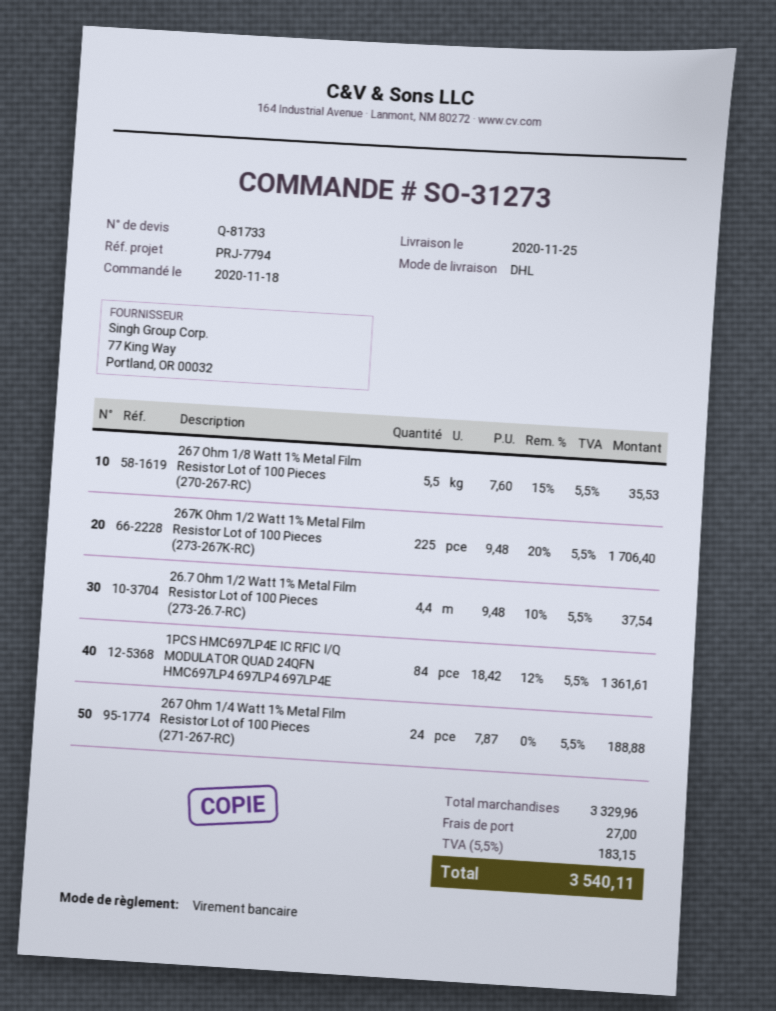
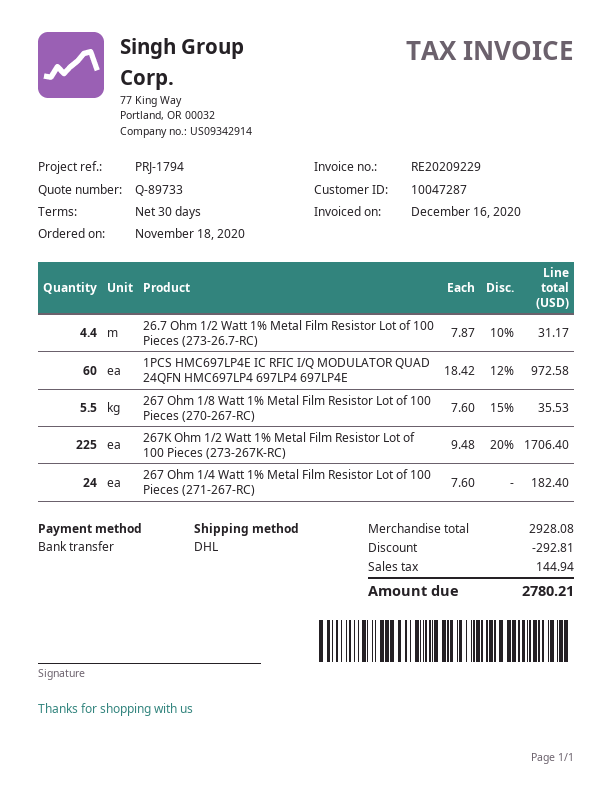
quote number: Q-81733 -> Q-89733
reference: PRJ-7794 -> PRJ-1794
26.7 Ohm 1/2 Watt 1% Metal Film Resistor Lot of 100 Pieces (273-26.7-RC): 4.4 x 9.48 - 10% = 37.54 -> 4.4 x 7.87 - 10% = 31.17
1PCS HMC697LP4E IC RFIC I/Q MODULATOR QUAD 24QFN HMC697LP4 697LP4 697LP4E: 84 x 18.42 - 12% = 1361.61 -> 60 x 18.42 - 12% = 972.58
267 Ohm 1/4 Watt 1% Metal Film Resistor Lot of 100 Pieces (271-267-RC): 24 x 7.87 = 188.88 -> 24 x 7.60 = 182.40
subtotal: 3329.96 -> 2928.08
discount: none -> 292.81
shipping: 27.00 -> none
tax: 183.15 -> 144.94
total: 3540.11 -> 2780.21

